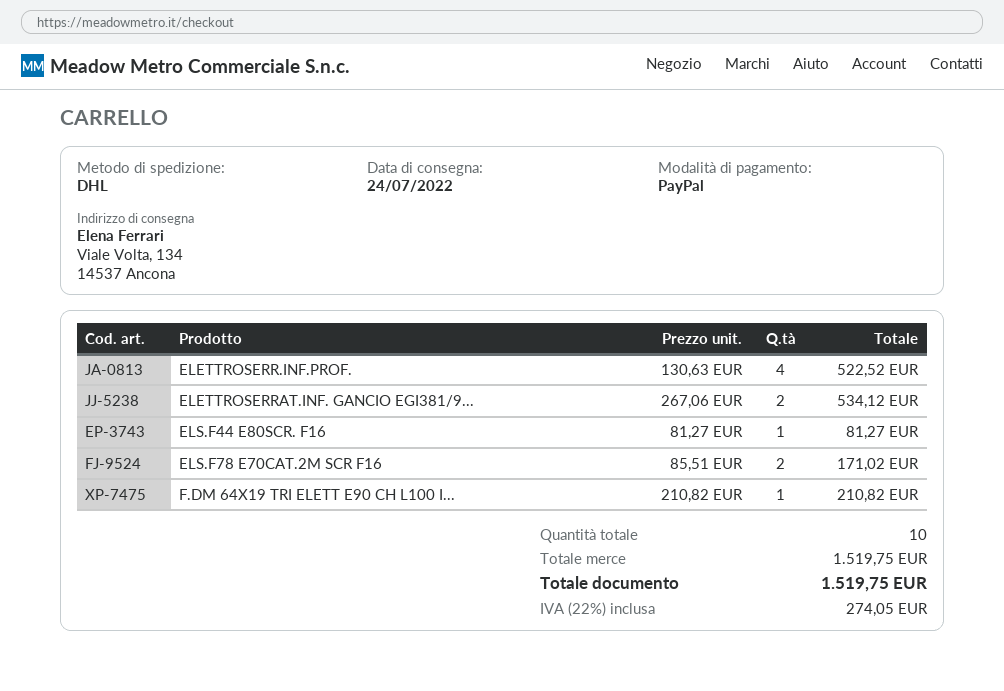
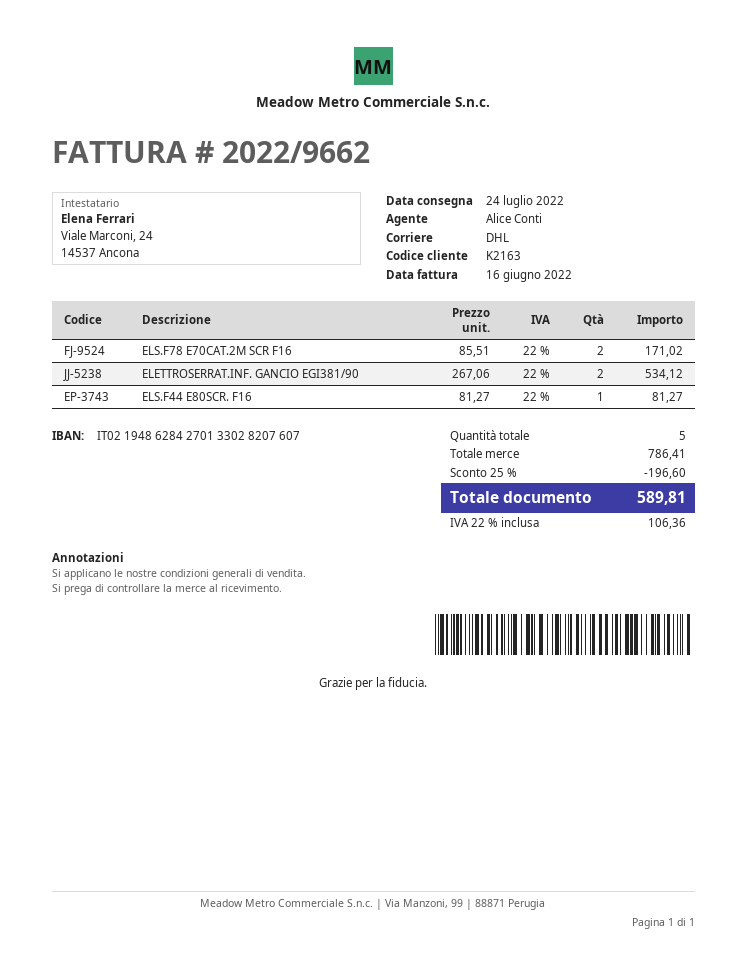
ELETTROSERR.INF.PROF.: 4 x 130.63 = 522.52 -> none
F.DM 64X19 TRI ELETT E90 CH L100 I...: 1 x 210.82 = 210.82 -> none
total quantity: 10 -> 5
subtotal: 1519.75 -> 786.41
discount: none -> 25% = 196.60
tax: 22% = 274.05 -> 22% = 106.36
total: 1519.75 -> 589.81

